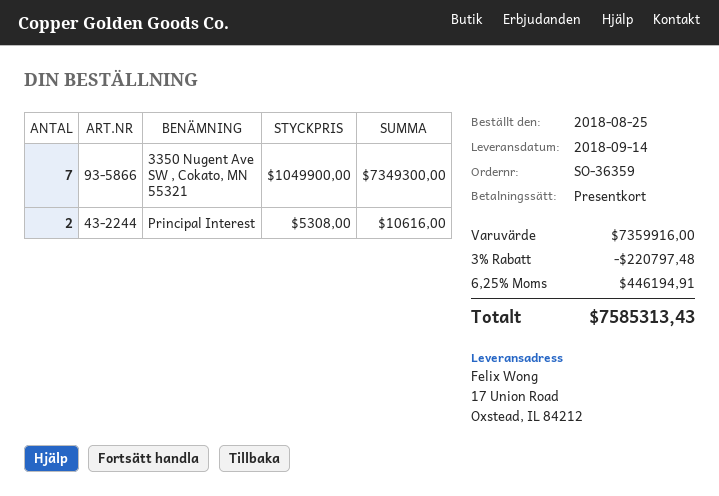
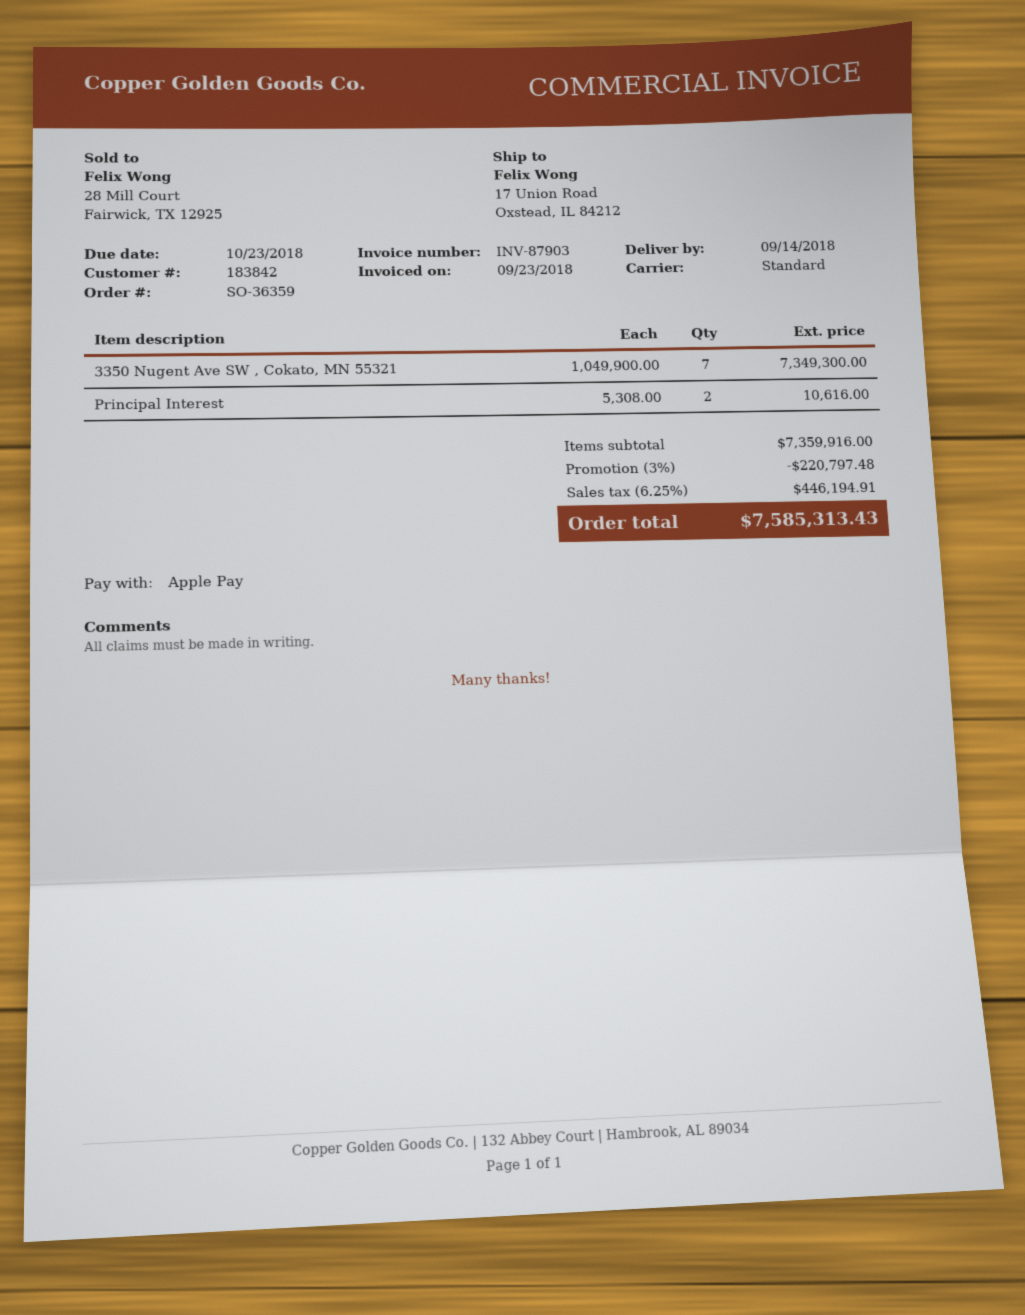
payment method: gift card -> Apple Pay

